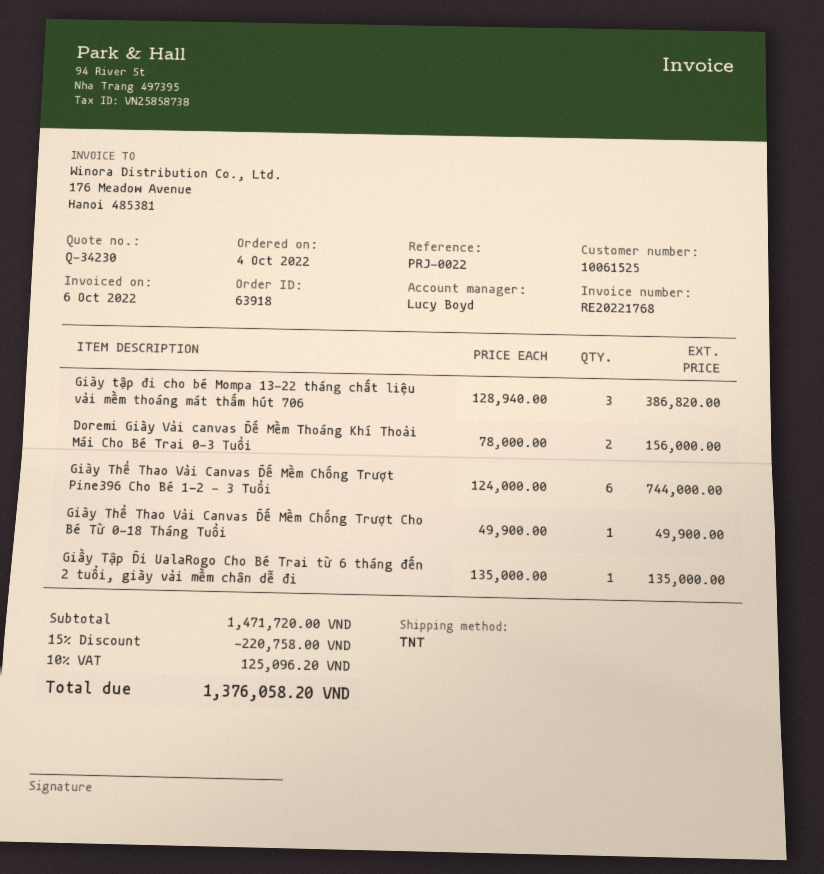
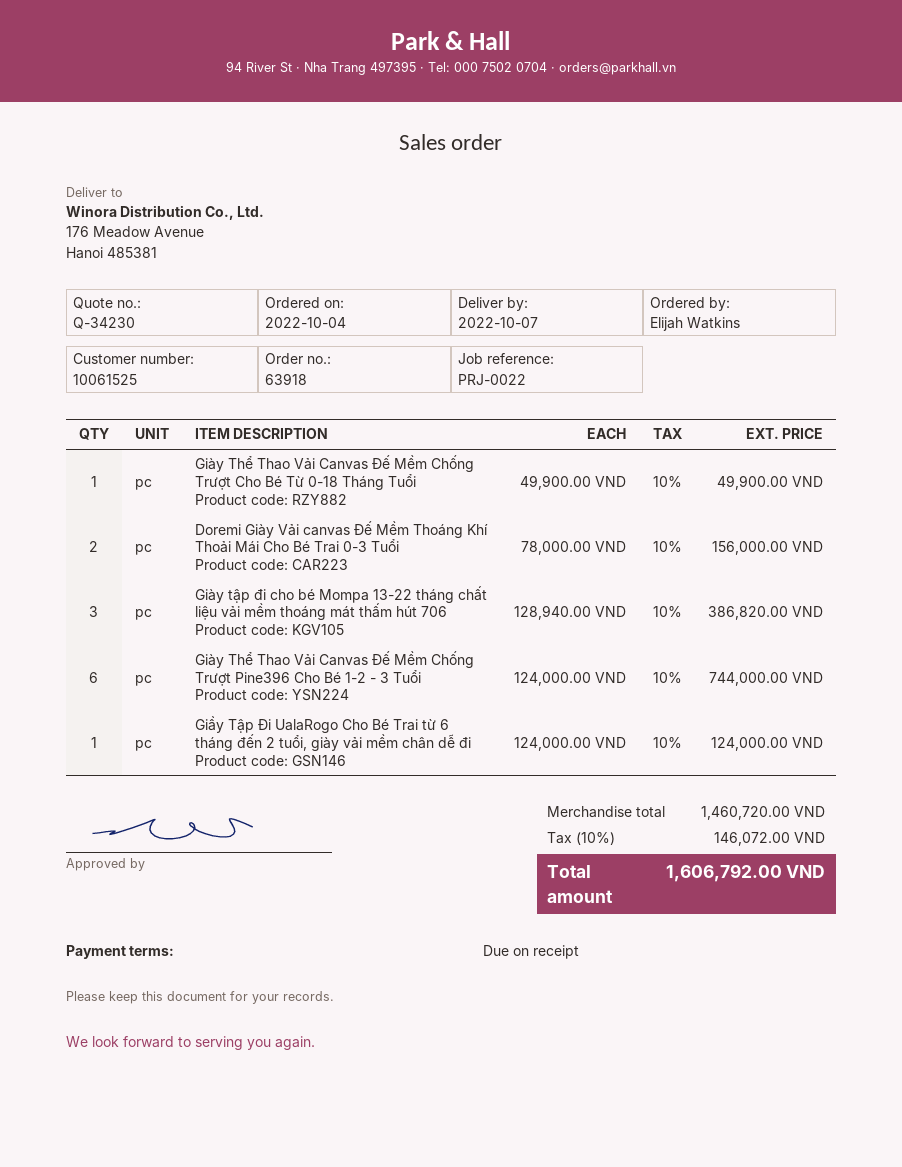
Giầy Tập Đi UalaRogo Cho Bé Trai từ 6 tháng đến 2 tuổi, giày vải mềm chân dễ đi: 1 x 135000.00 = 135000.00 -> 1 x 124000.00 = 124000.00
subtotal: 1471720.00 -> 1460720.00
discount: 15% = 220758.00 -> none
tax: 10% = 125096.20 -> 10% = 146072.00
total: 1376058.20 -> 1606792.00

